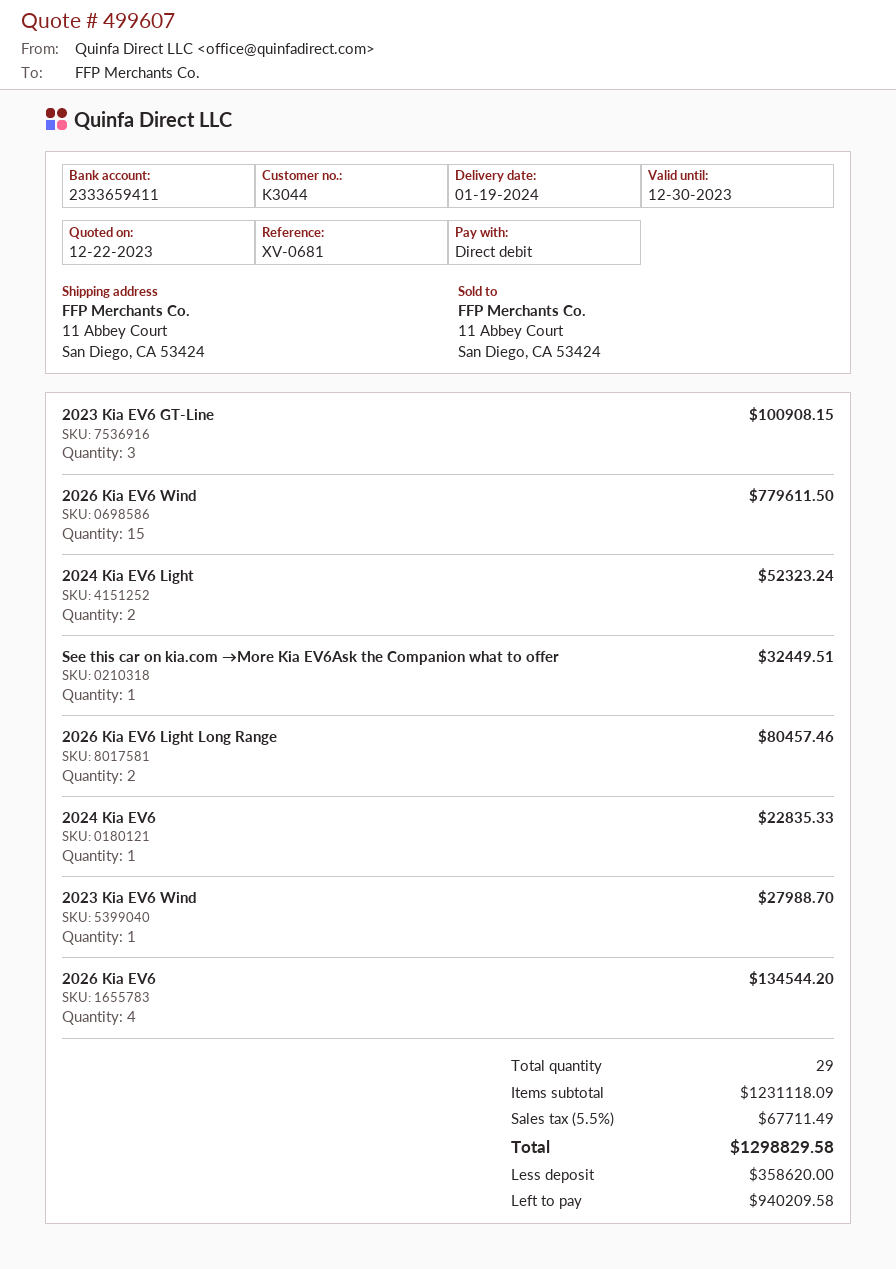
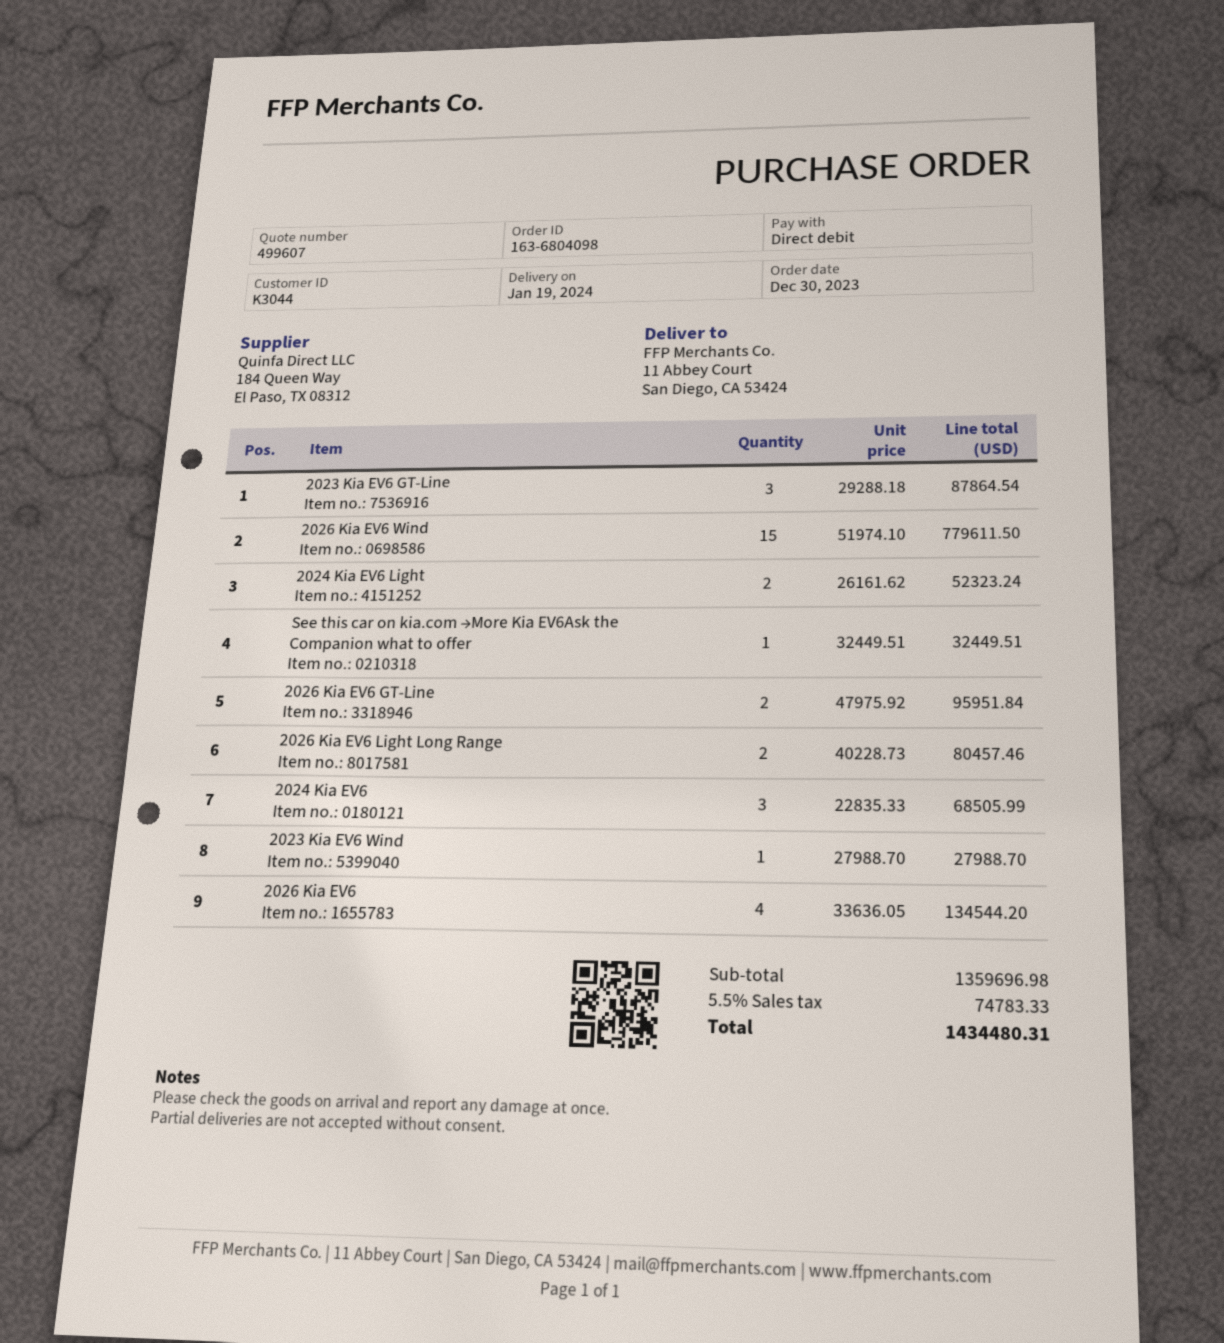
2023 Kia EV6 GT-Line: 3 for 100908.15 -> 3 for 87864.54
2024 Kia EV6: 1 for 22835.33 -> 3 for 68505.99
2026 Kia EV6 GT-Line: none -> 2 for 95951.84
subtotal: 1231118.09 -> 1359696.98
tax: 5.5% = 67711.49 -> 5.5% = 74783.33
total: 1298829.58 -> 1434480.31

